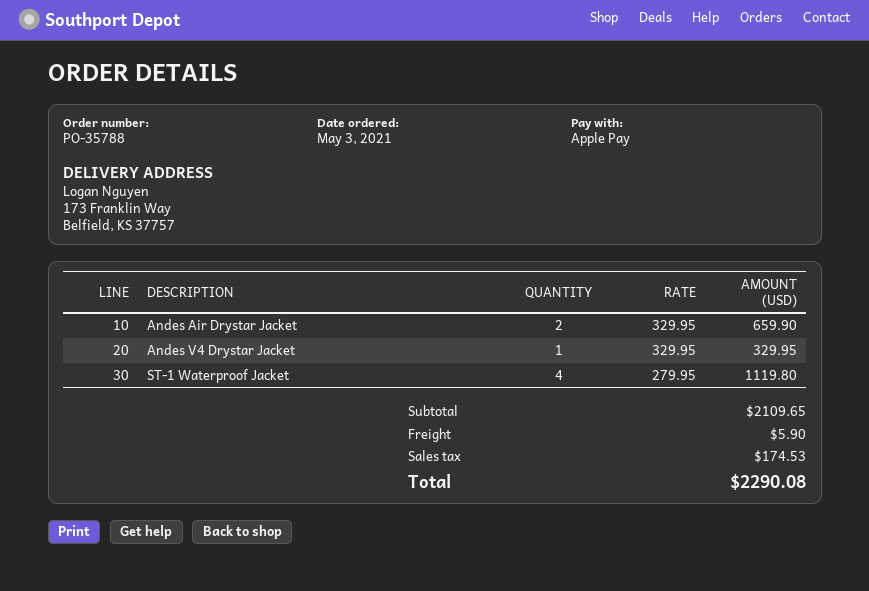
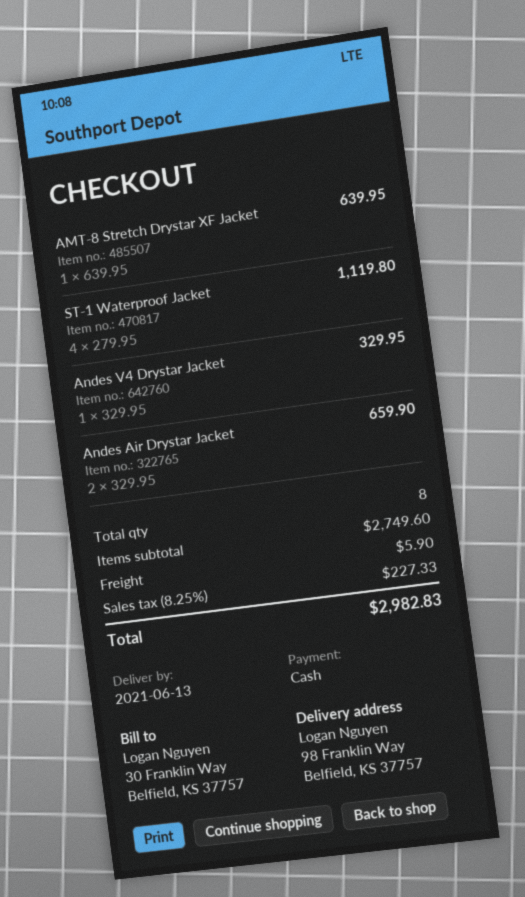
payment method: Apple Pay -> cash
ship to: 173 Franklin Way, Belfield, KS 37757 -> 98 Franklin Way, Belfield, KS 37757
AMT-8 Stretch Drystar XF Jacket: none -> 1 x 639.95 = 639.95
subtotal: 2109.65 -> 2749.60
tax: 174.53 -> 227.33
total: 2290.08 -> 2982.83

